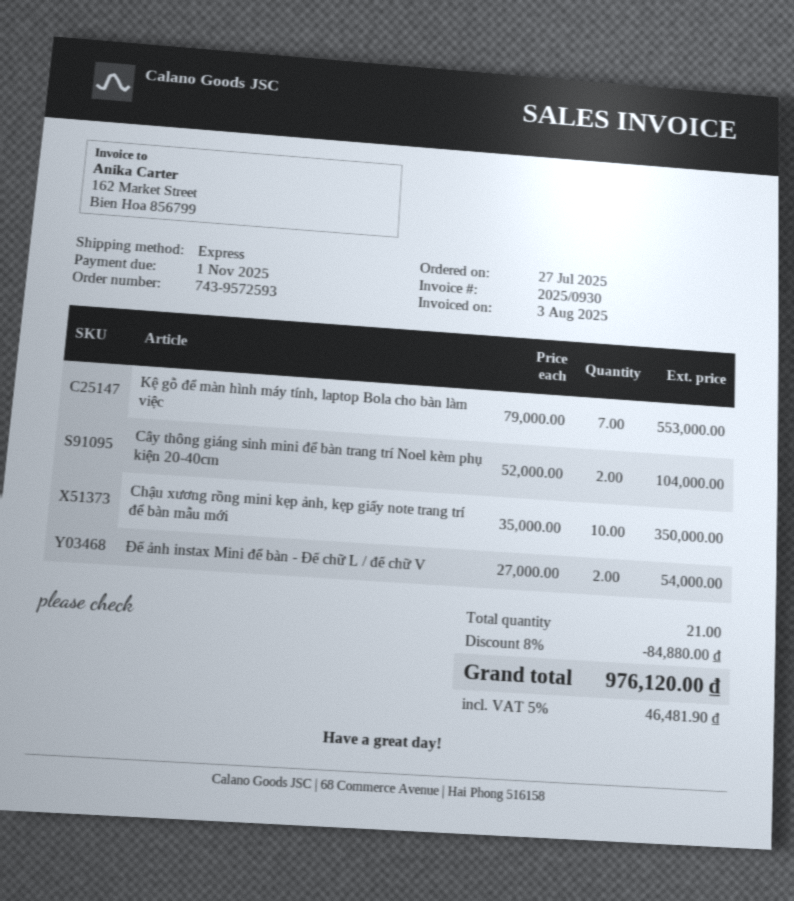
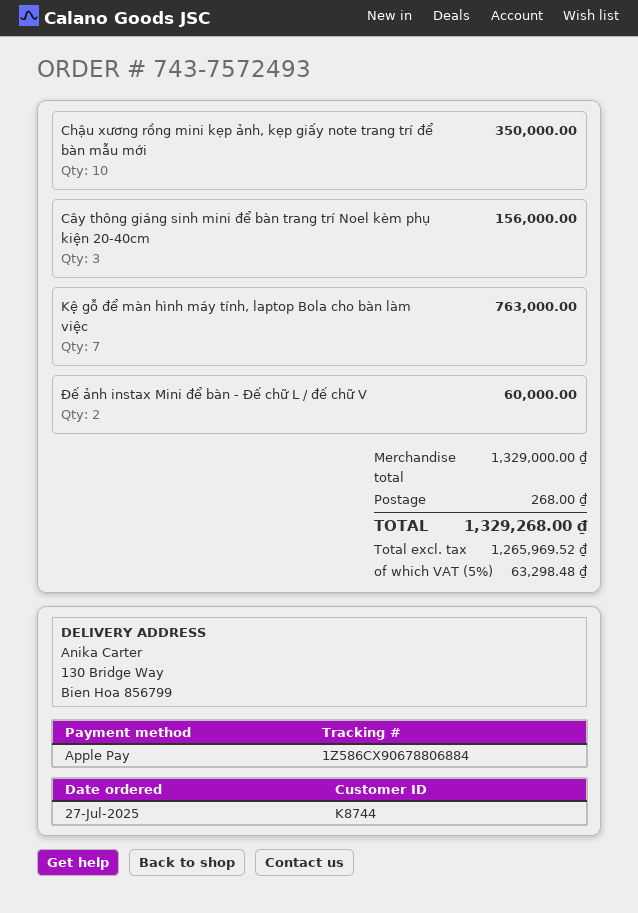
order number: 743-9572593 -> 743-7572493
Kệ gỗ để màn hình máy tính, laptop Bola cho bàn làm việc: 7 for 553000.00 -> 7 for 763000.00
Cây thông giáng sinh mini để bàn trang trí Noel kèm phụ kiện 20-40cm: 2 for 104000.00 -> 3 for 156000.00
Đế ảnh instax Mini để bàn - Đế chữ L / đế chữ V: 2 for 54000.00 -> 2 for 60000.00
discount: 8% = 84880.00 -> none
shipping: none -> 268.00
tax: 5% = 46481.90 -> 5% = 63298.48
total: 976120.00 -> 1329268.00

